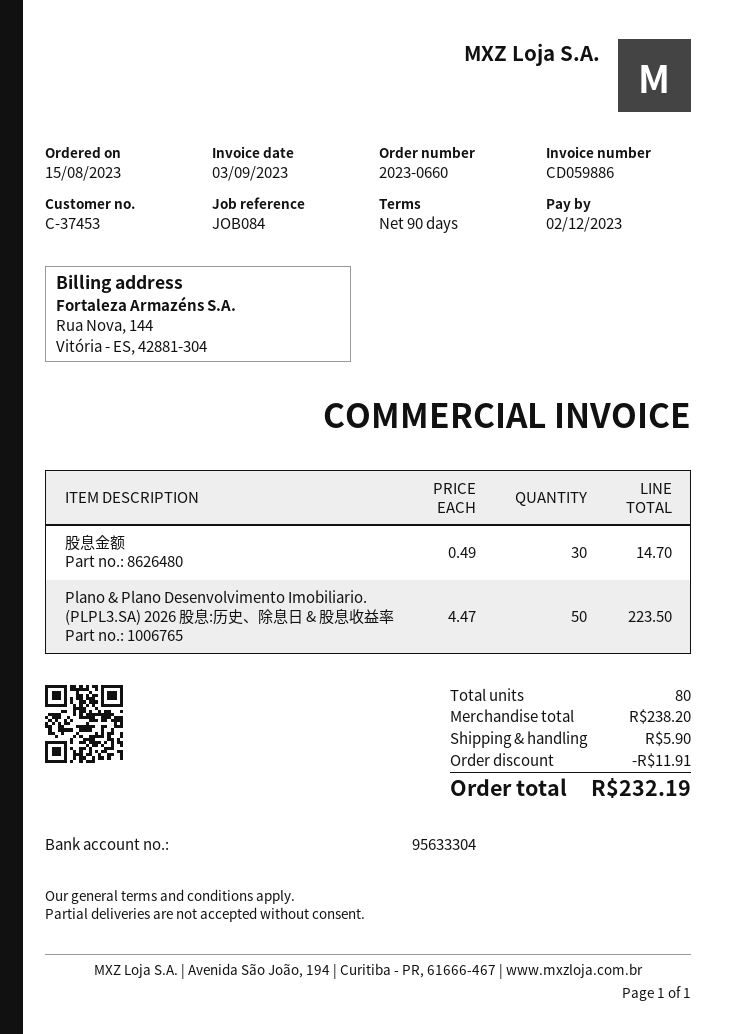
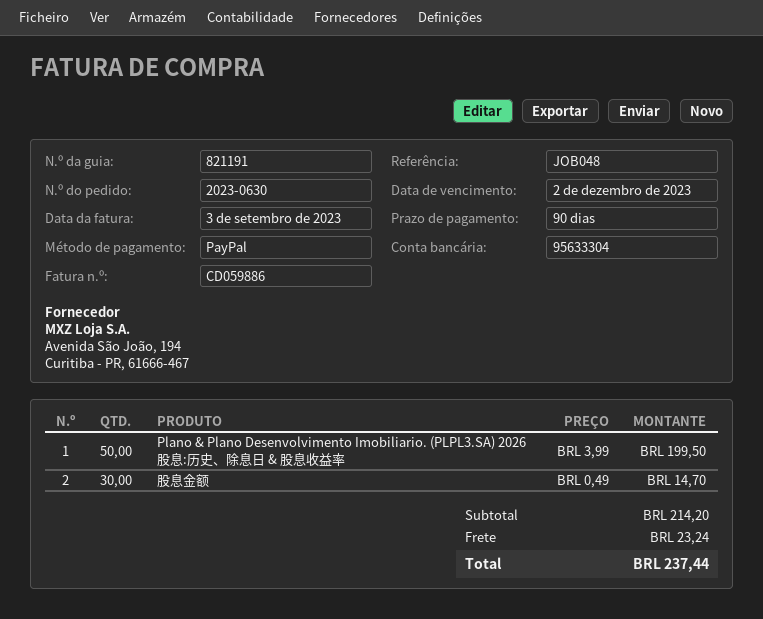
order number: 2023-0660 -> 2023-0630
reference: JOB084 -> JOB048
Plano & Plano Desenvolvimento Imobiliario. (PLPL3.SA) 2026 股息:历史、除息日 & 股息收益率: 50 x 4.47 = 223.50 -> 50 x 3.99 = 199.50
subtotal: 238.20 -> 214.20
discount: 11.91 -> none
shipping: 5.90 -> 23.24
total: 232.19 -> 237.44

